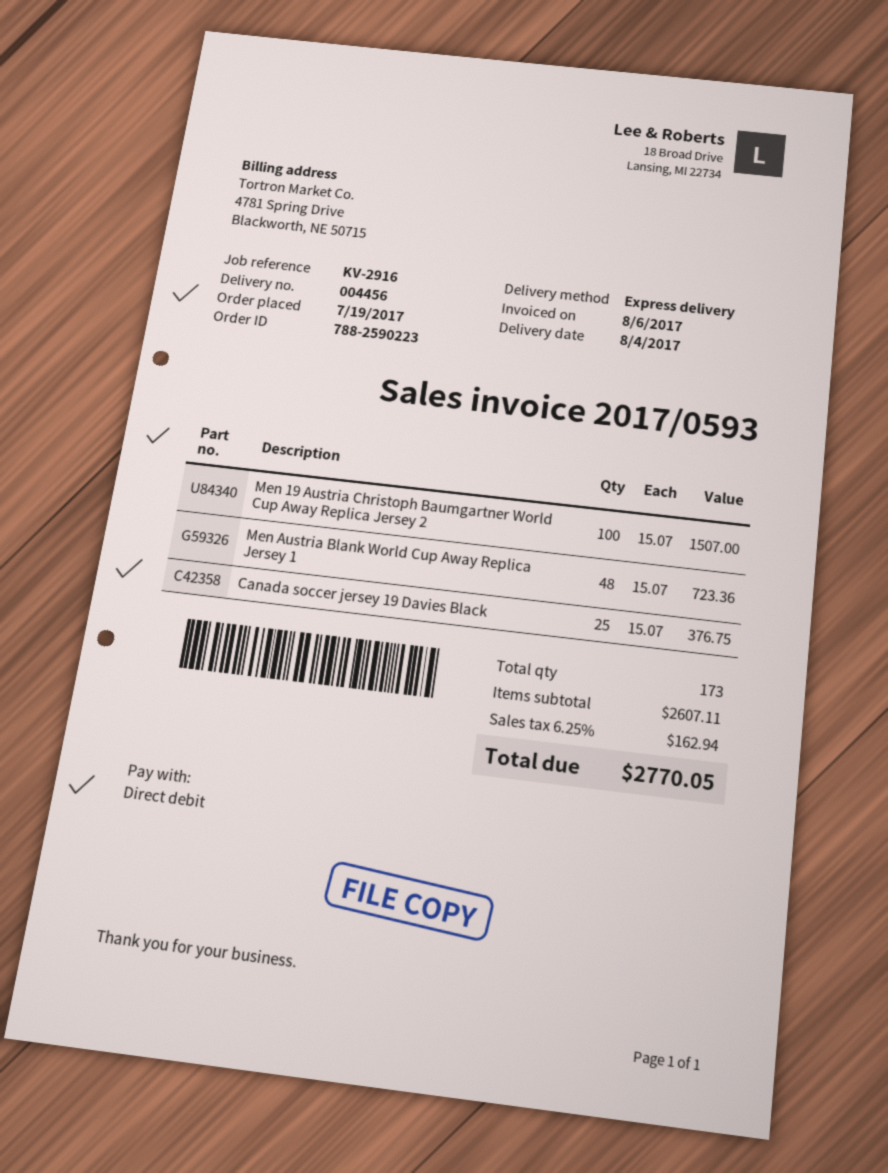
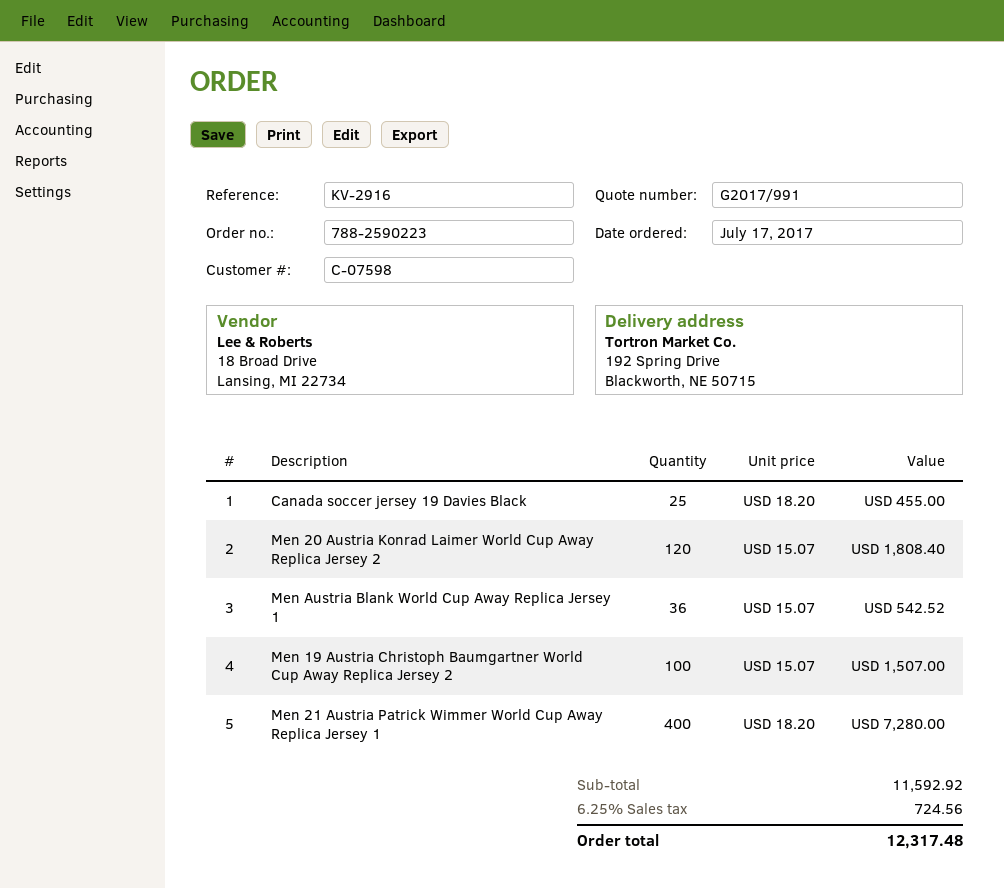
order date: 2017-07-19 -> 2017-07-17
Men Austria Blank World Cup Away Replica Jersey 1: 48 x 15.07 = 723.36 -> 36 x 15.07 = 542.52
Canada soccer jersey 19 Davies Black: 25 x 15.07 = 376.75 -> 25 x 18.20 = 455.00
Men 20 Austria Konrad Laimer World Cup Away Replica Jersey 2: none -> 120 x 15.07 = 1808.40
Men 21 Austria Patrick Wimmer World Cup Away Replica Jersey 1: none -> 400 x 18.20 = 7280.00
subtotal: 2607.11 -> 11592.92
tax: 6.25% = 162.94 -> 6.25% = 724.56
total: 2770.05 -> 12317.48

